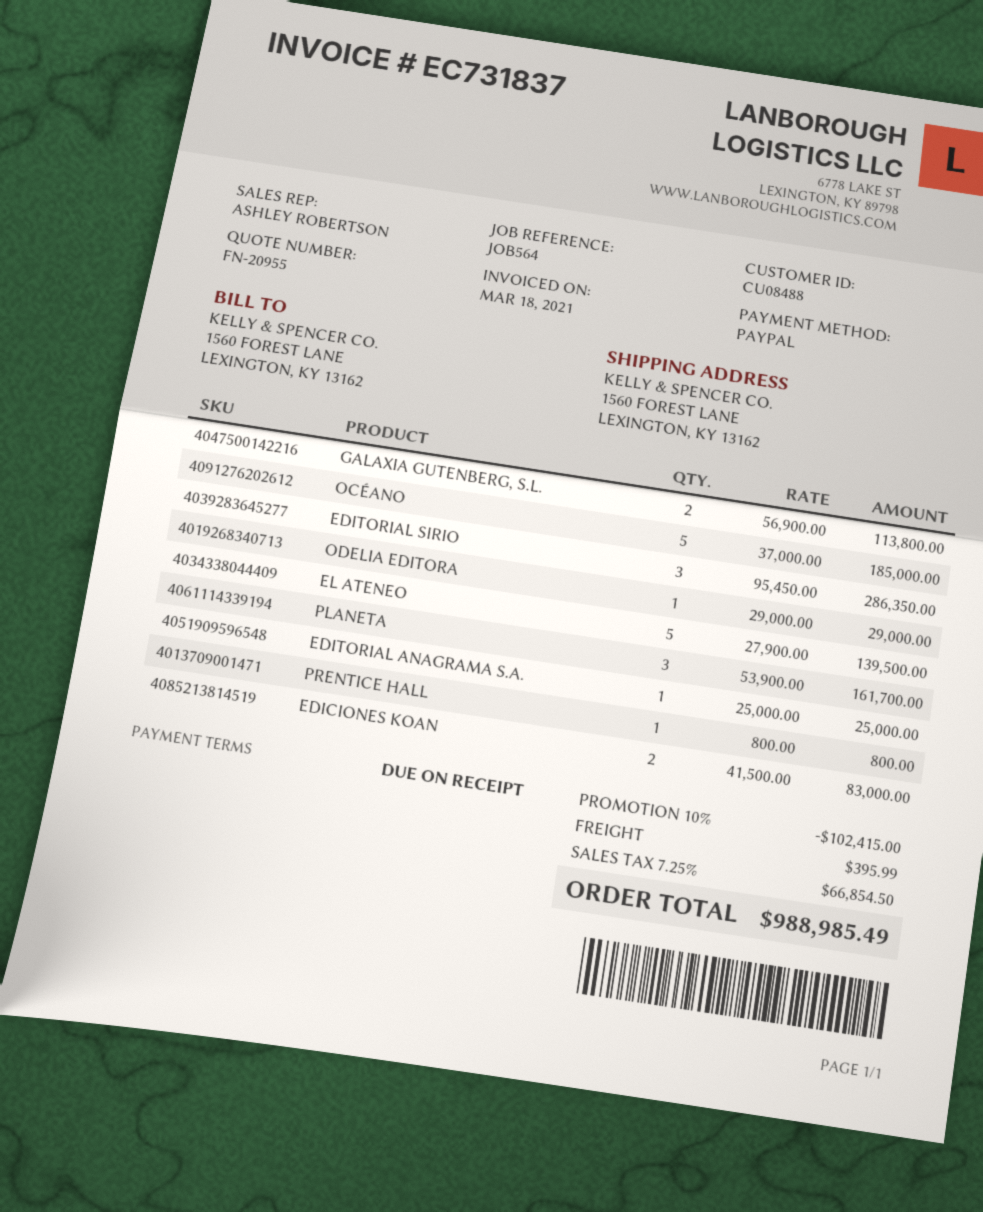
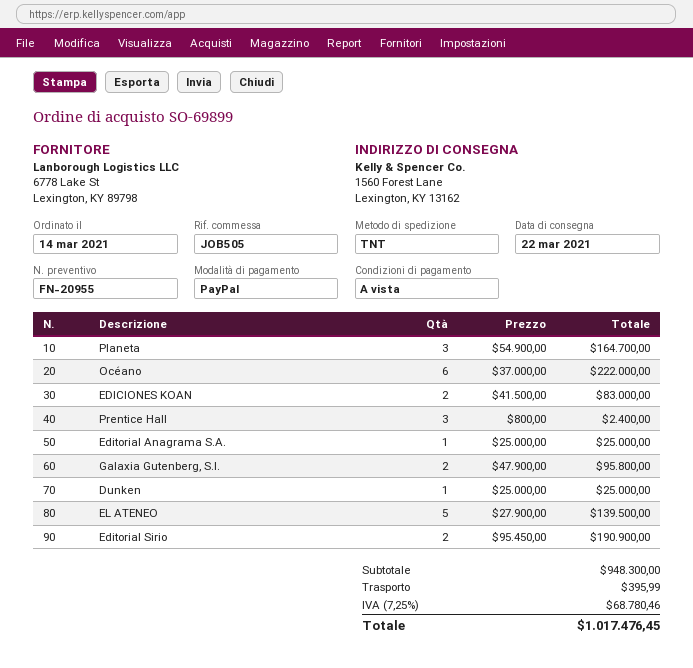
reference: JOB564 -> JOB505
GALAXIA GUTENBERG, S.L.: 2 x 56900.00 = 113800.00 -> 2 x 47900.00 = 95800.00
OCÉANO: 5 x 37000.00 = 185000.00 -> 6 x 37000.00 = 222000.00
EDITORIAL SIRIO: 3 x 95450.00 = 286350.00 -> 2 x 95450.00 = 190900.00
ODELIA EDITORA: 1 x 29000.00 = 29000.00 -> none
PLANETA: 3 x 53900.00 = 161700.00 -> 3 x 54900.00 = 164700.00
PRENTICE HALL: 1 x 800.00 = 800.00 -> 3 x 800.00 = 2400.00
Dunken: none -> 1 x 25000.00 = 25000.00
discount: 10% = 102415.00 -> none
tax: 7.25% = 66854.50 -> 7.25% = 68780.46
total: 988985.49 -> 1017476.45

